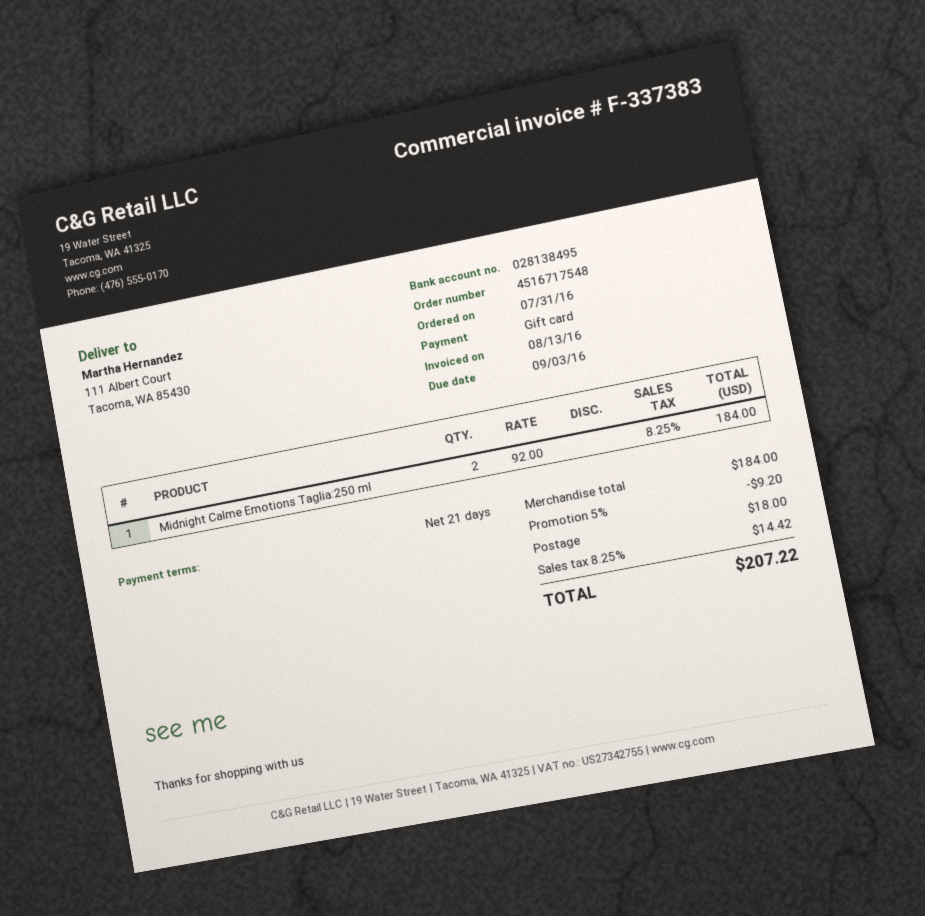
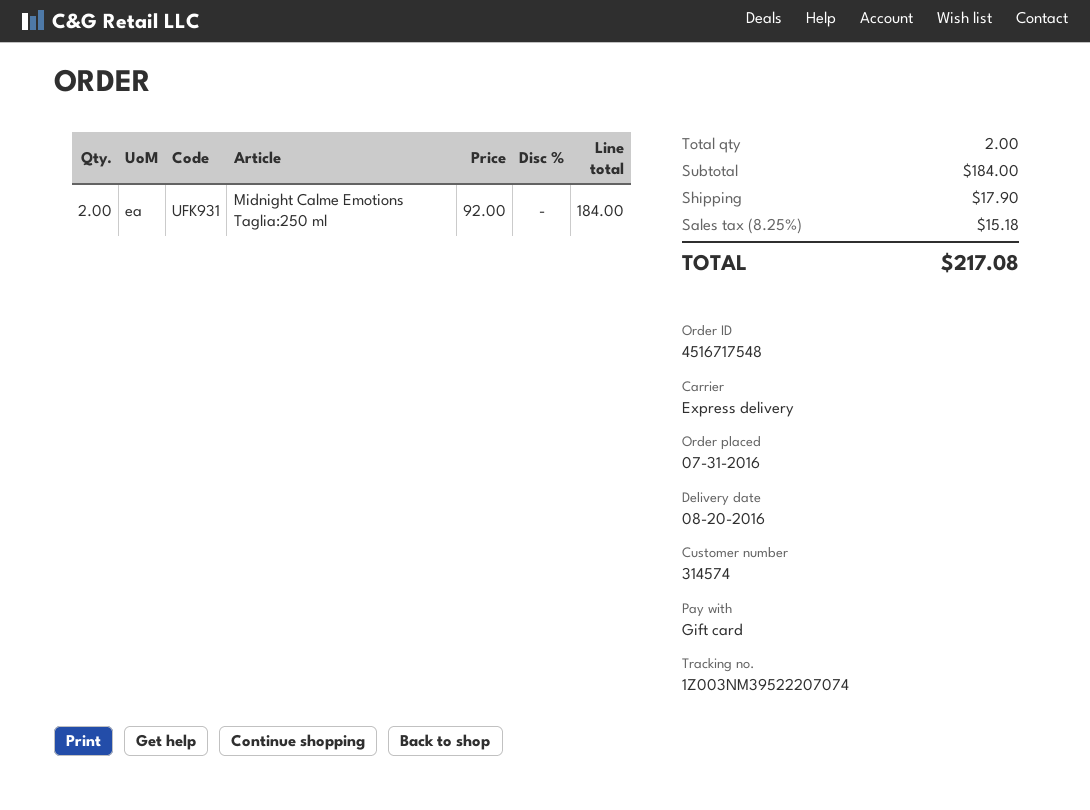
discount: 5% = 9.20 -> none
shipping: 18.00 -> 17.90
tax: 8.25% = 14.42 -> 8.25% = 15.18
total: 207.22 -> 217.08

